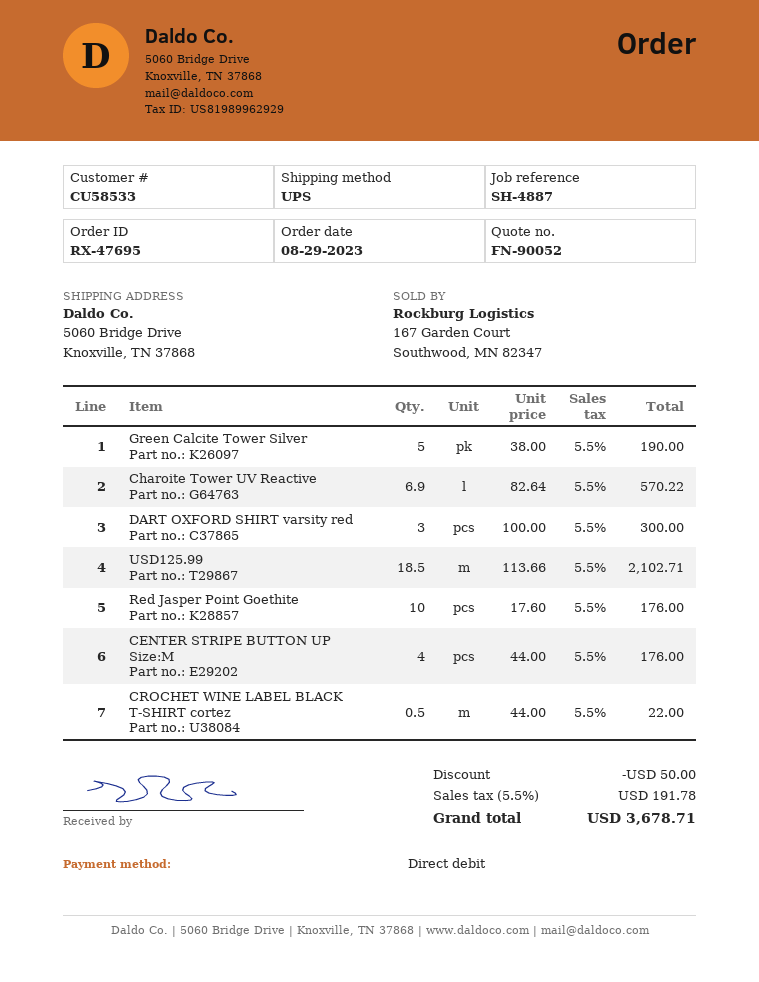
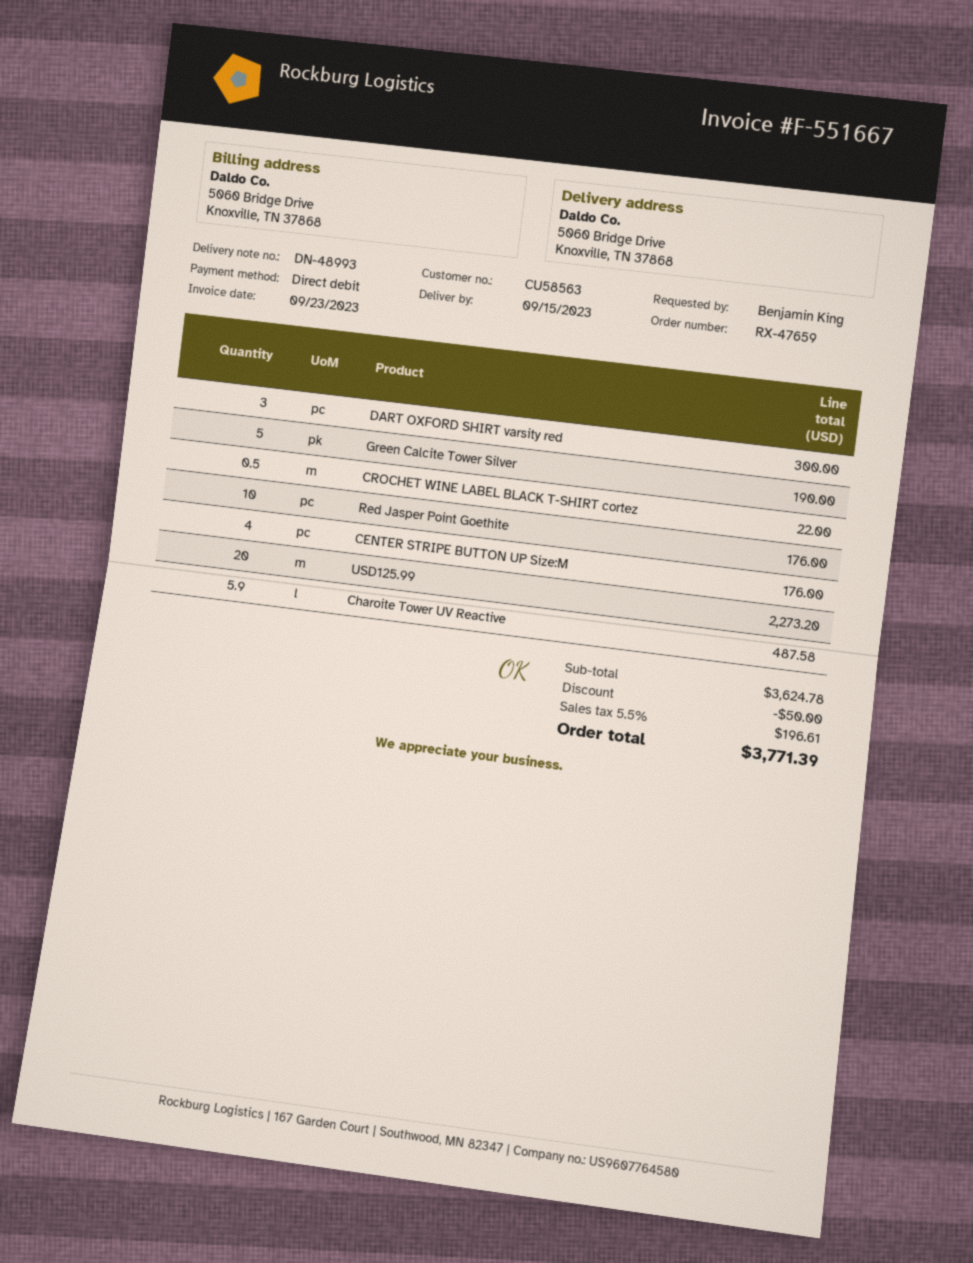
order number: RX-47695 -> RX-47659
customer number: CU58533 -> CU58563
Charoite Tower UV Reactive: 6.9 for 570.22 -> 5.9 for 487.58
USD125.99: 18.5 for 2102.71 -> 20 for 2273.20
tax: 5.5% = 191.78 -> 5.5% = 196.61
total: 3678.71 -> 3771.39

